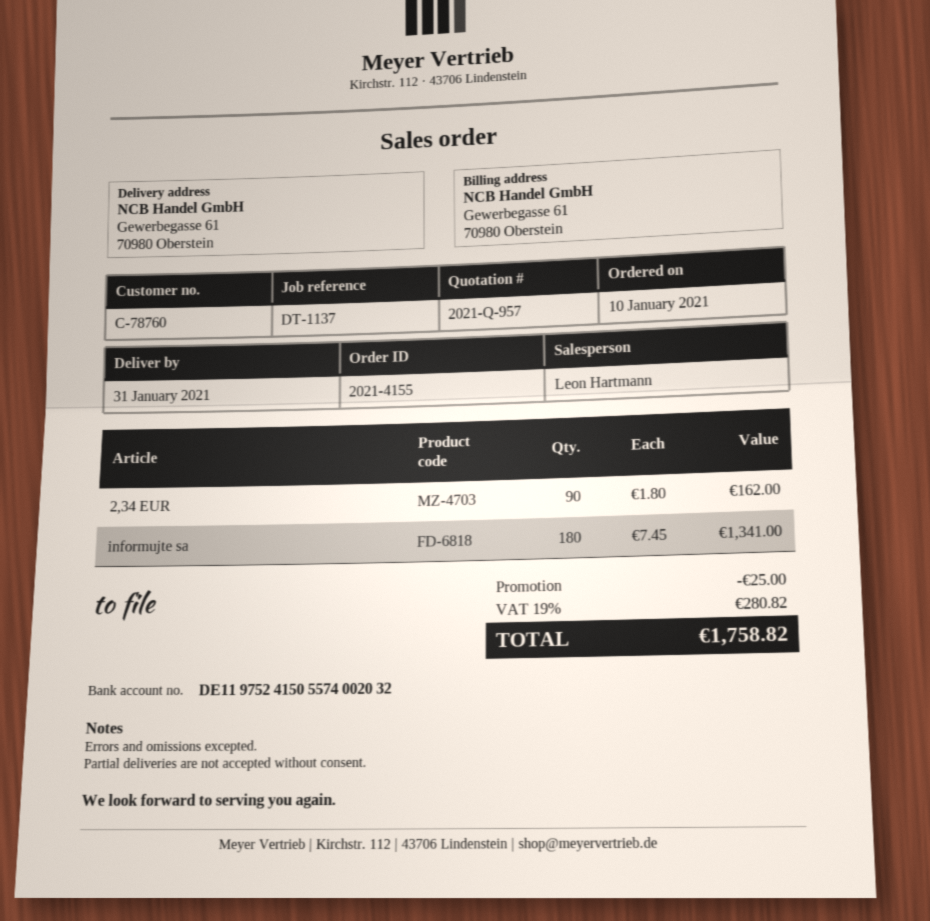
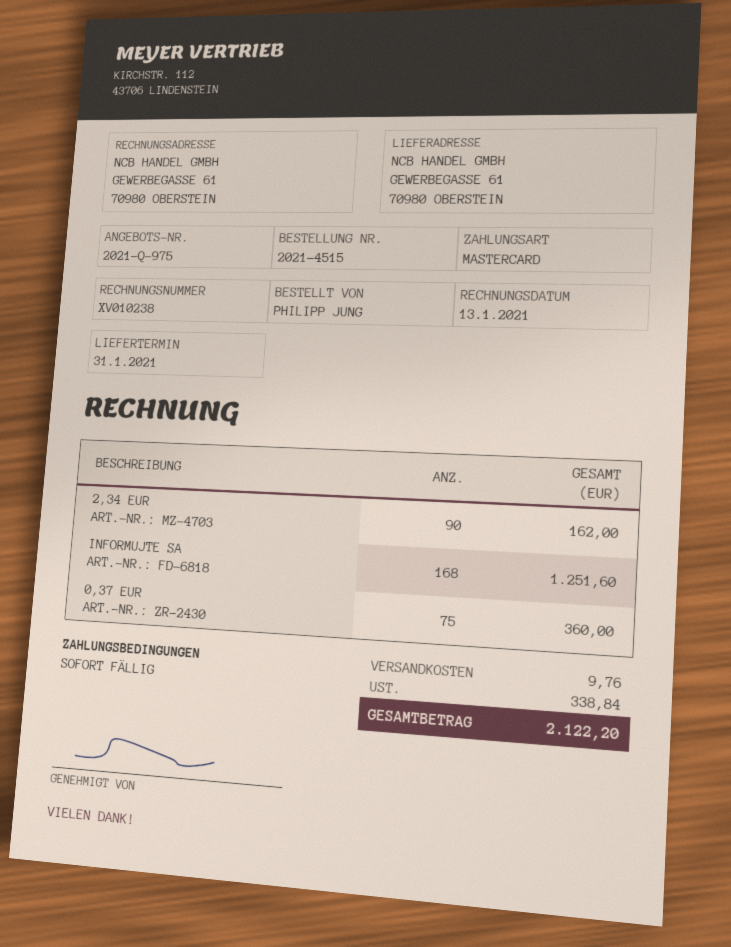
quote number: 2021-Q-957 -> 2021-Q-975
order number: 2021-4155 -> 2021-4515
informujte sa: 180 for 1341.00 -> 168 for 1251.60
0,37 EUR: none -> 75 for 360.00
discount: 25.00 -> none
shipping: none -> 9.76
tax: 280.82 -> 338.84
total: 1758.82 -> 2122.20

